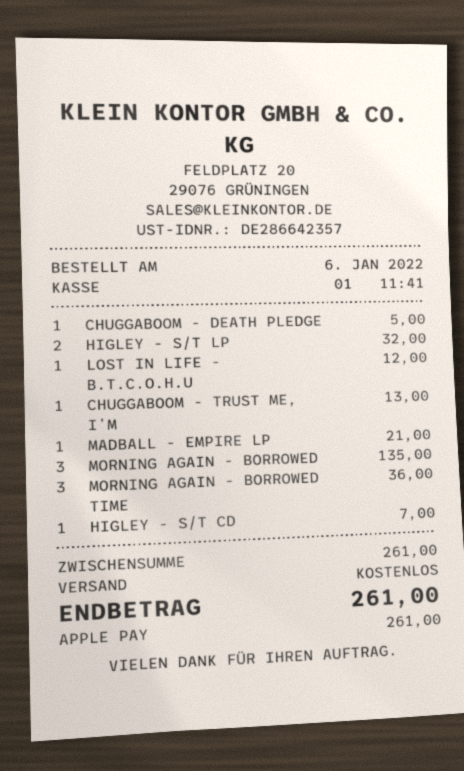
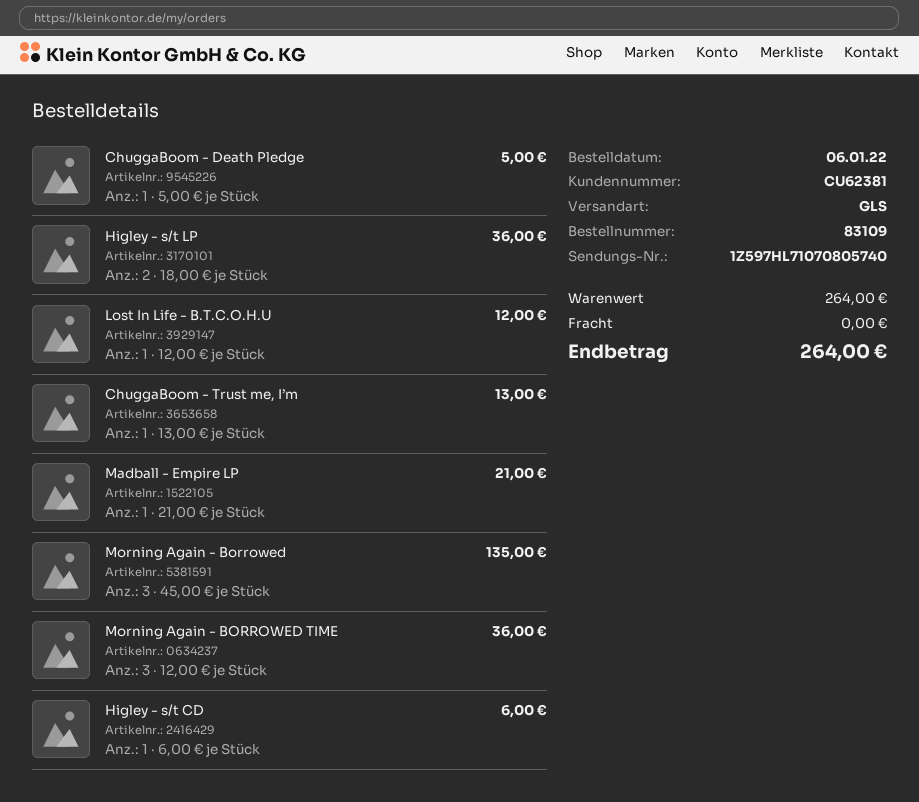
HIGLEY - S/T LP: 2 for 32.00 -> 2 for 36.00
HIGLEY - S/T CD: 1 for 7.00 -> 1 for 6.00
subtotal: 261.00 -> 264.00
total: 261.00 -> 264.00

